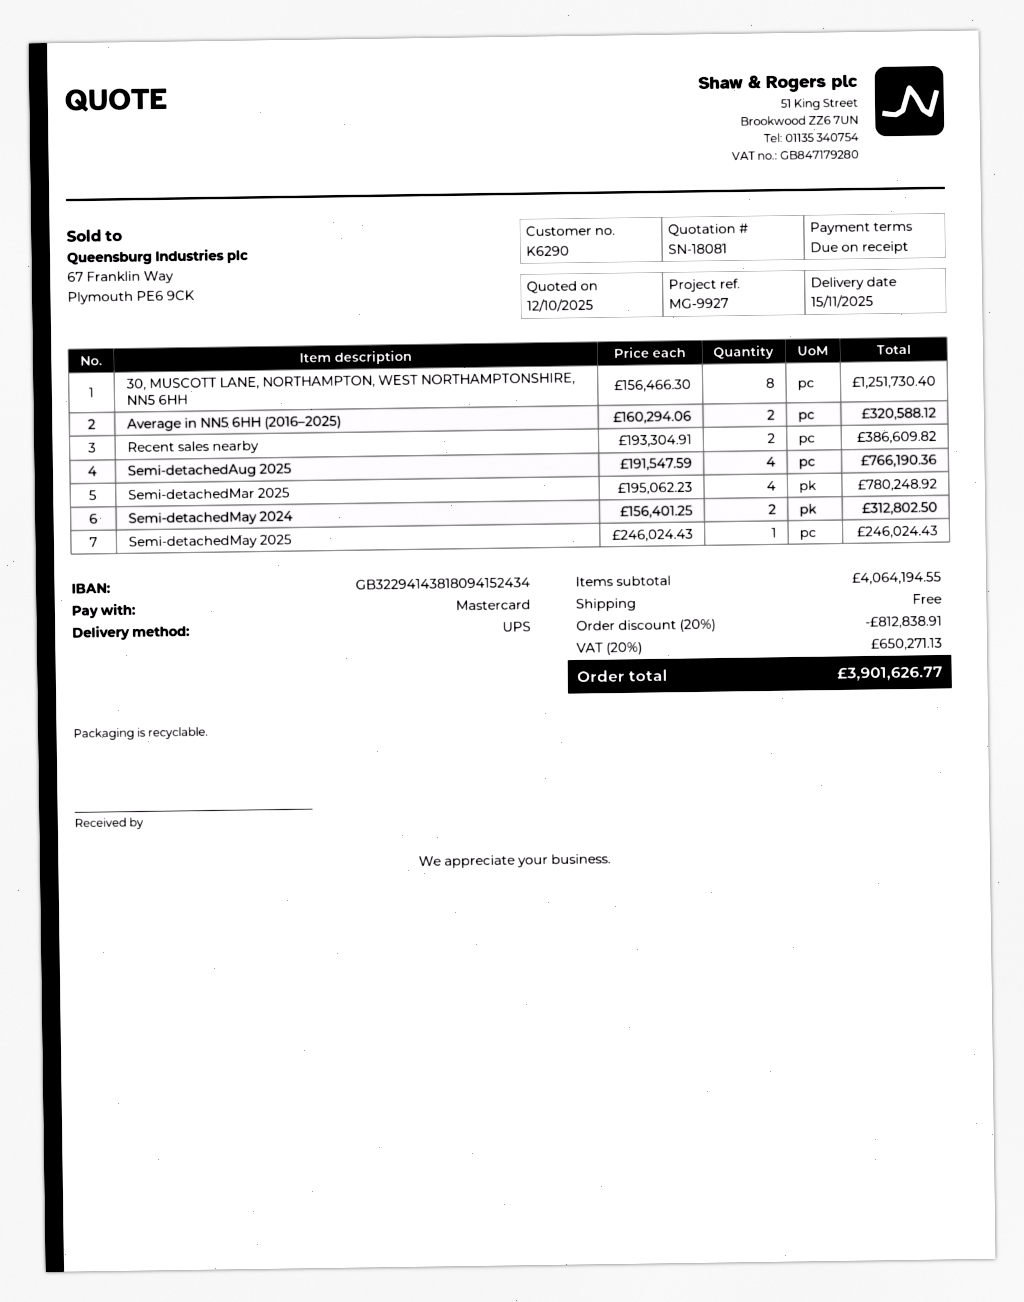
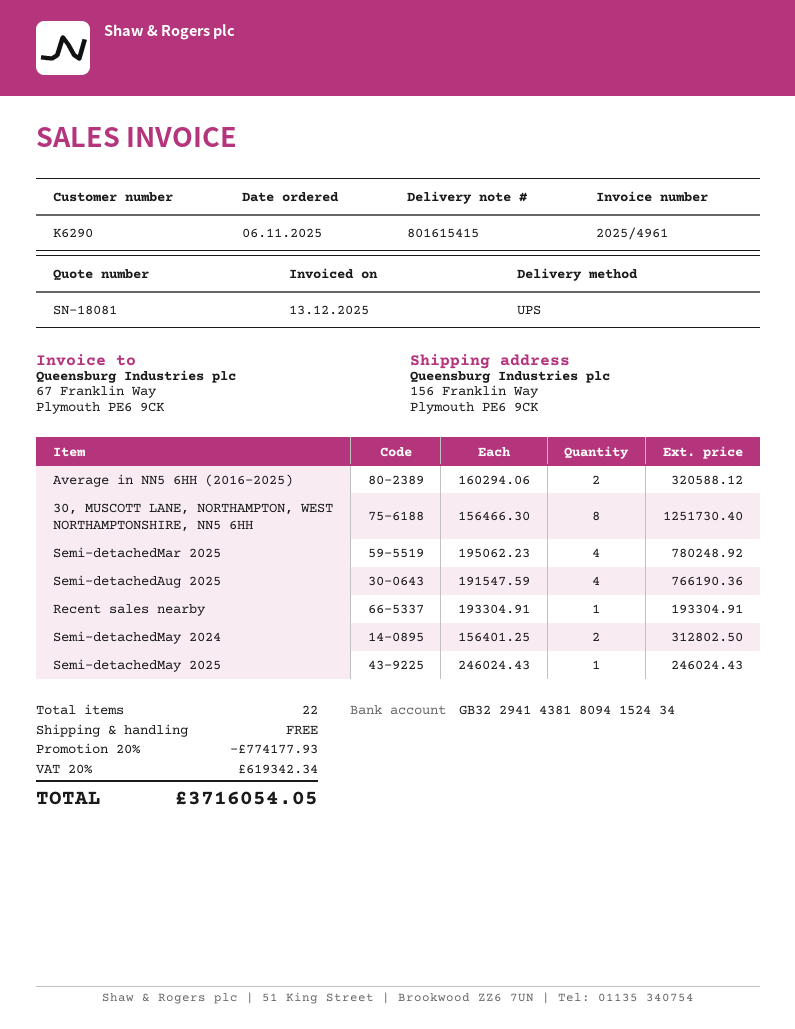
Recent sales nearby: 2 x 193304.91 = 386609.82 -> 1 x 193304.91 = 193304.91
discount: 20% = 812838.91 -> 20% = 774177.93
tax: 20% = 650271.13 -> 20% = 619342.34
total: 3901626.77 -> 3716054.05

